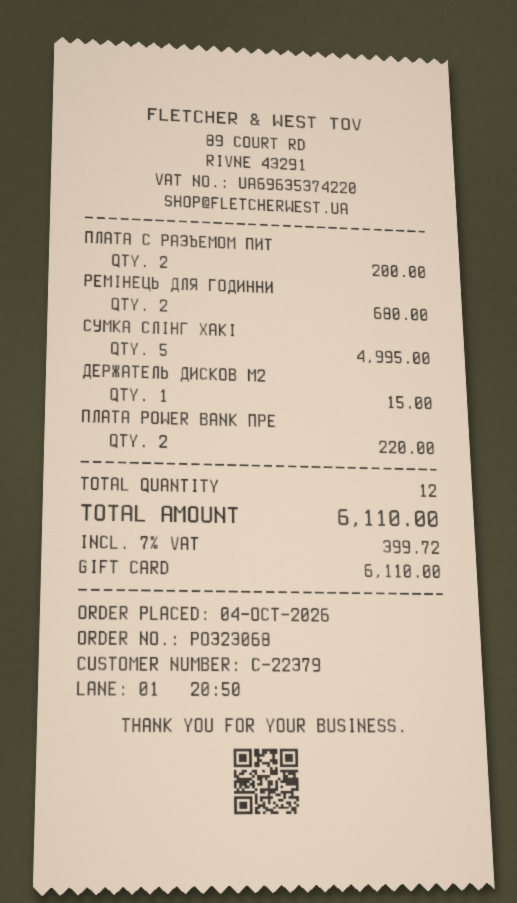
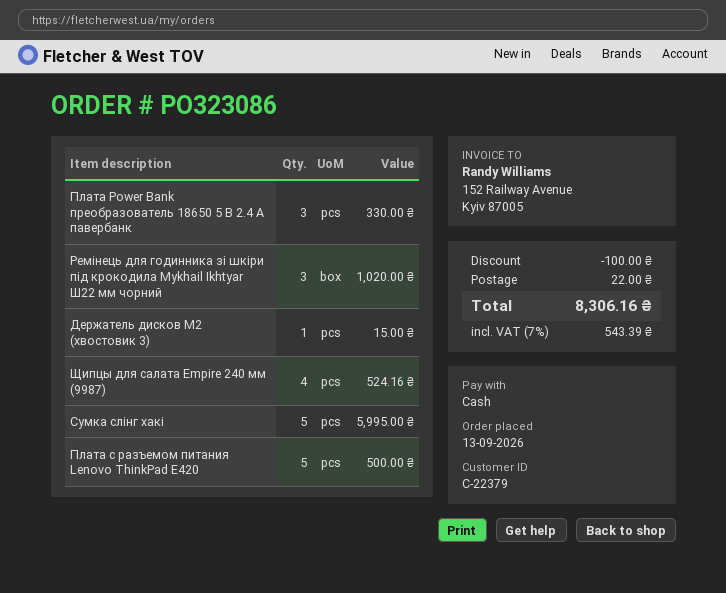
order number: PO323068 -> PO323086
order date: 2026-10-04 -> 2026-09-13
payment method: gift card -> cash
ПЛАТА С РАЗЪЕМОМ ПИТ: 2 for 200.00 -> 5 for 500.00
РЕМІНЕЦЬ ДЛЯ ГОДИННИ: 2 for 680.00 -> 3 for 1020.00
СУМКА СЛІНГ ХАКІ: 5 for 4995.00 -> 5 for 5995.00
ПЛАТА POWER BANK ПРЕ: 2 for 220.00 -> 3 for 330.00
Щипцы для салата Empire 240 мм (9987): none -> 4 for 524.16
discount: none -> 100.00
shipping: none -> 22.00
tax: 7% = 399.72 -> 7% = 543.39
total: 6110.00 -> 8306.16

